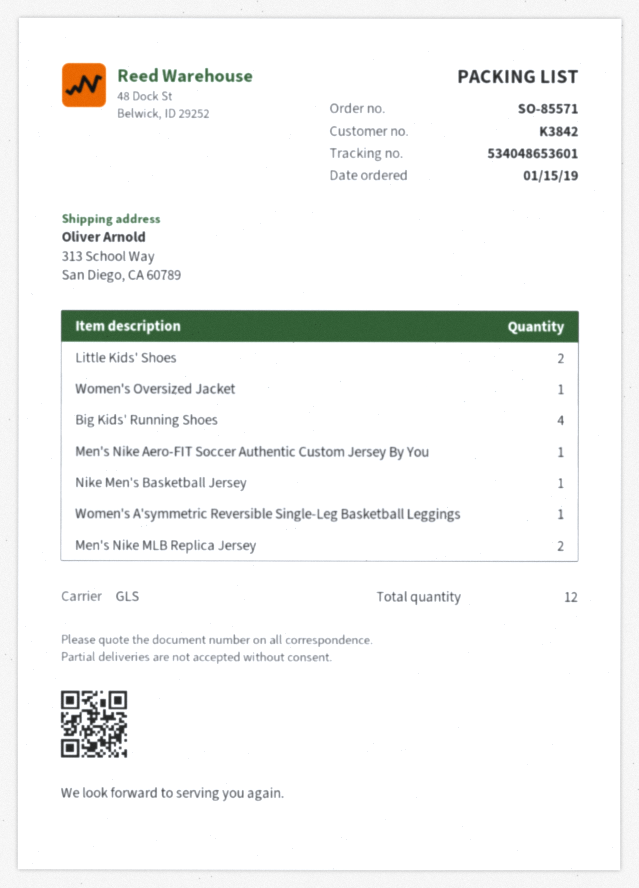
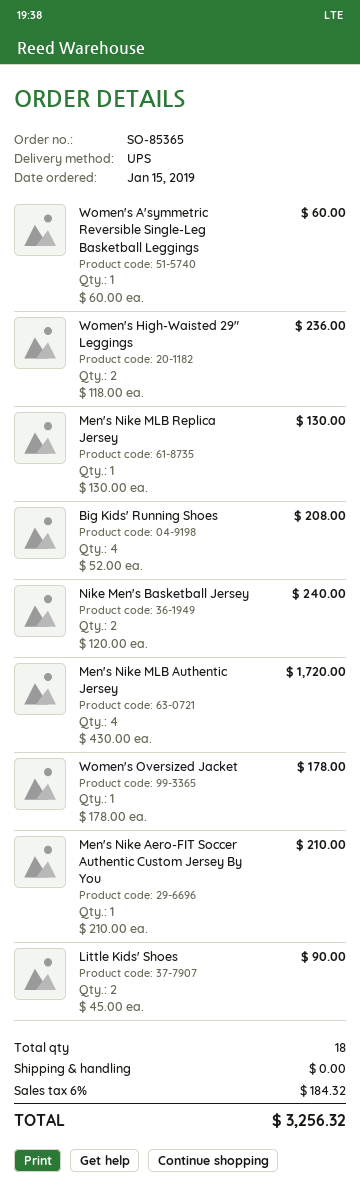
order number: SO-85571 -> SO-85365
shipping method: GLS -> UPS
Nike Men's Basketball Jersey: 1 -> 2
Men's Nike MLB Replica Jersey: 2 -> 1
Women's High-Waisted 29" Leggings: none -> 2
Men's Nike MLB Authentic Jersey: none -> 4
total quantity: 12 -> 18

